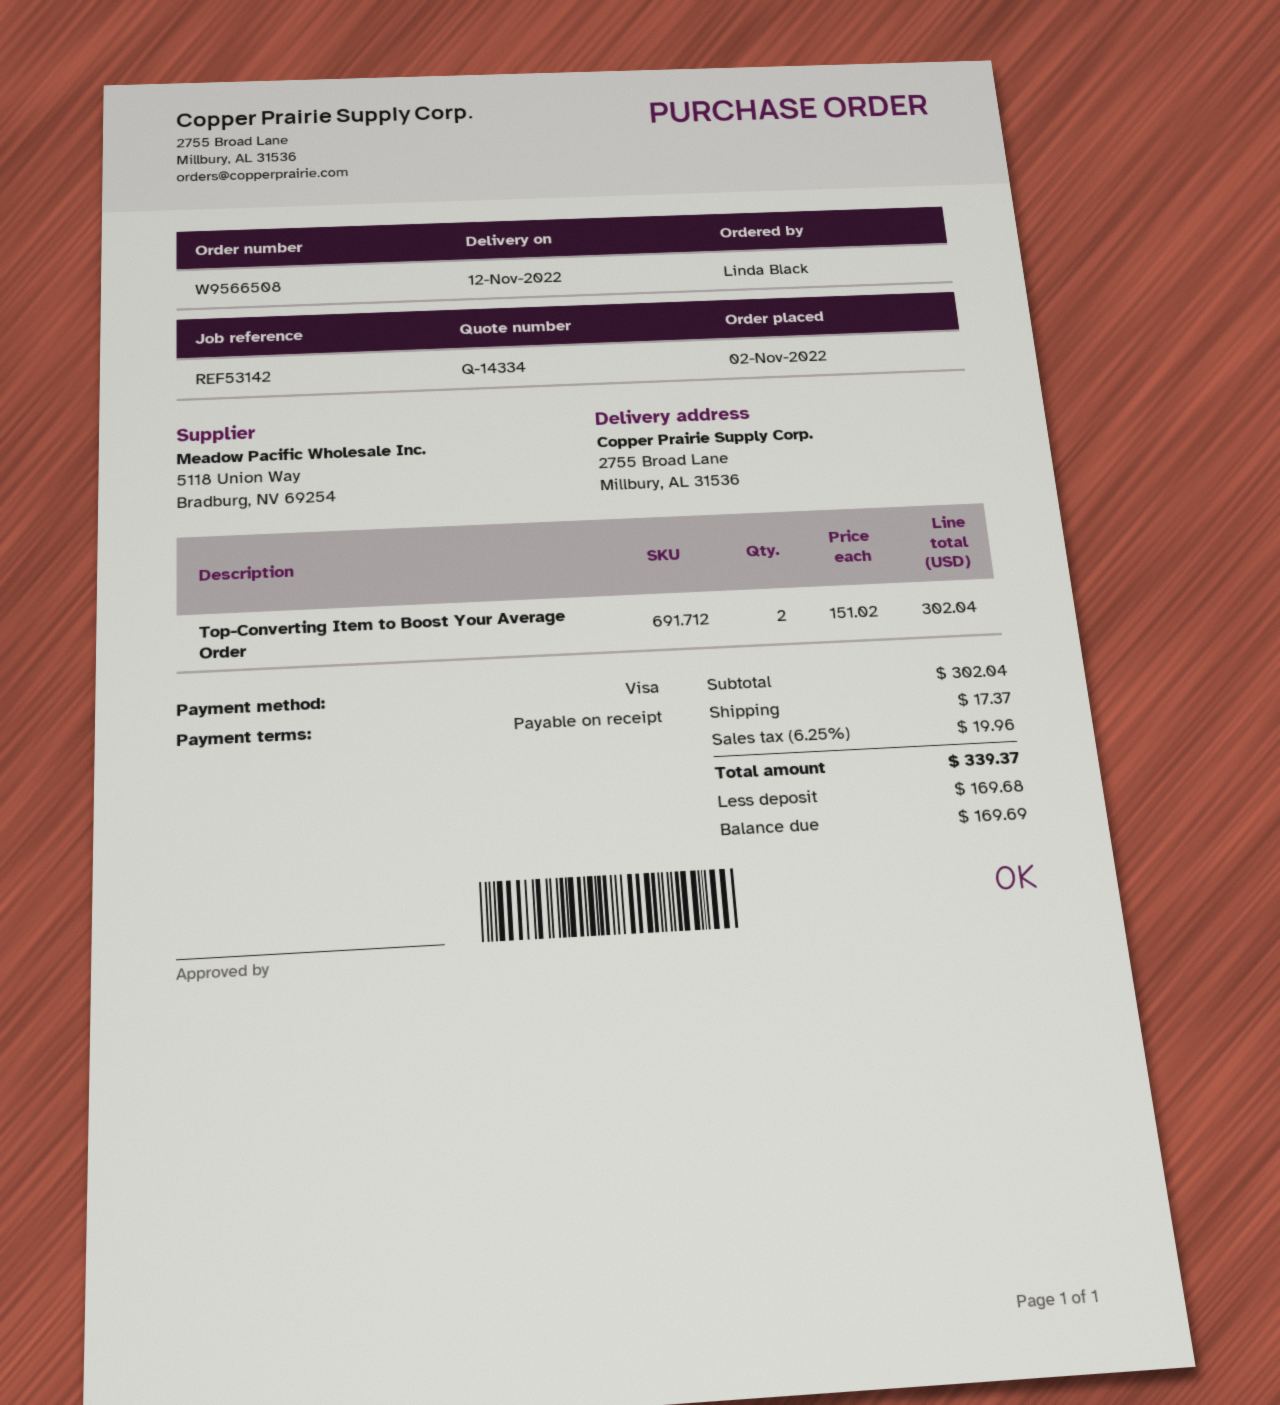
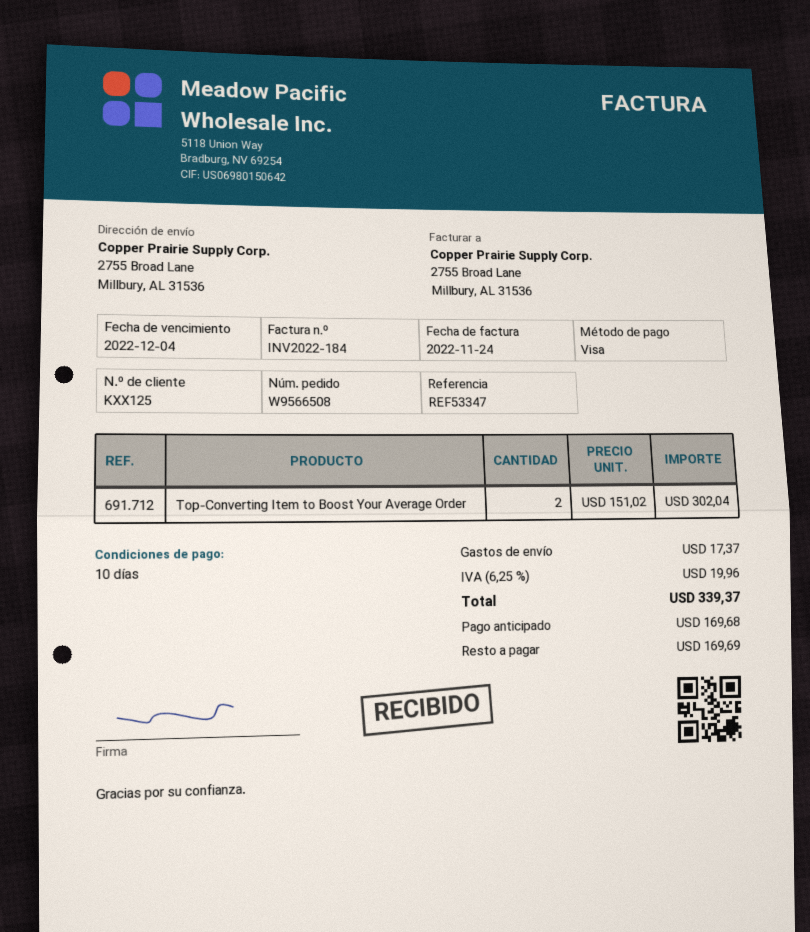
payment terms: on receipt -> 10 days
reference: REF53142 -> REF53347

